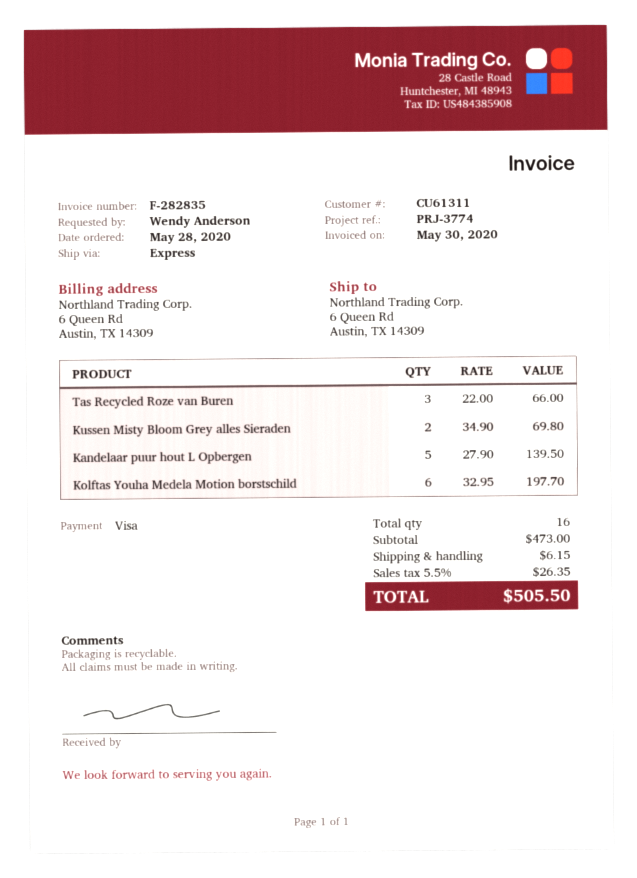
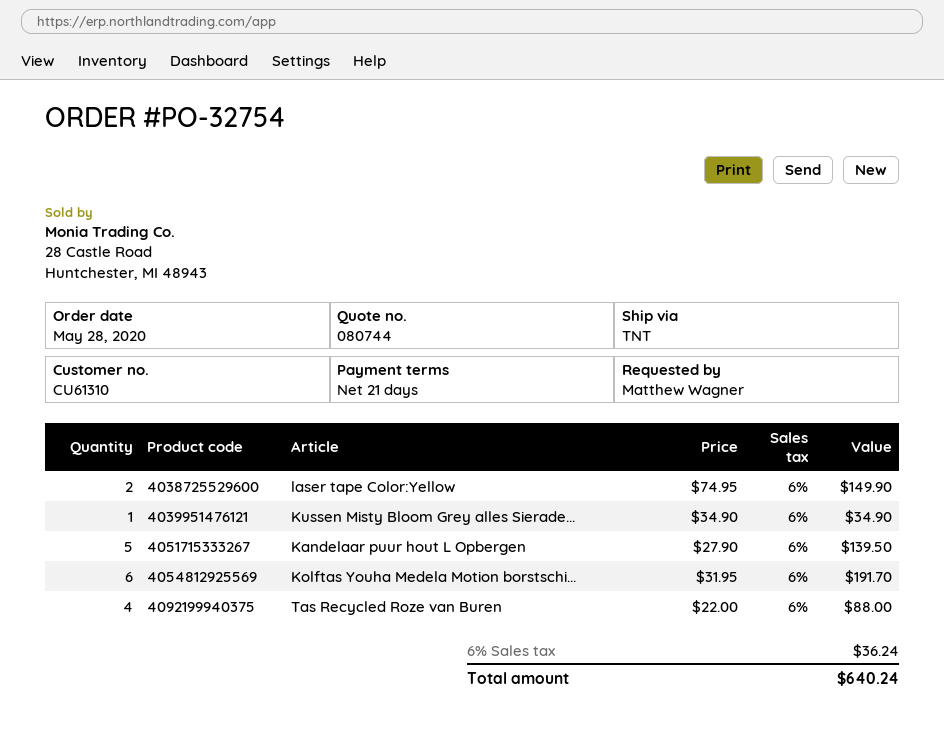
customer number: CU61311 -> CU61310
ordered by: Wendy Anderson -> Matthew Wagner
shipping method: express -> TNT
Tas Recycled Roze van Buren: 3 x 22.00 = 66.00 -> 4 x 22.00 = 88.00
Kussen Misty Bloom Grey alles Sieraden: 2 x 34.90 = 69.80 -> 1 x 34.90 = 34.90
Kolftas Youha Medela Motion borstschild: 6 x 32.95 = 197.70 -> 6 x 31.95 = 191.70
laser tape Color:Yellow: none -> 2 x 74.95 = 149.90
shipping: 6.15 -> none
tax: 5.5% = 26.35 -> 6% = 36.24
total: 505.50 -> 640.24

